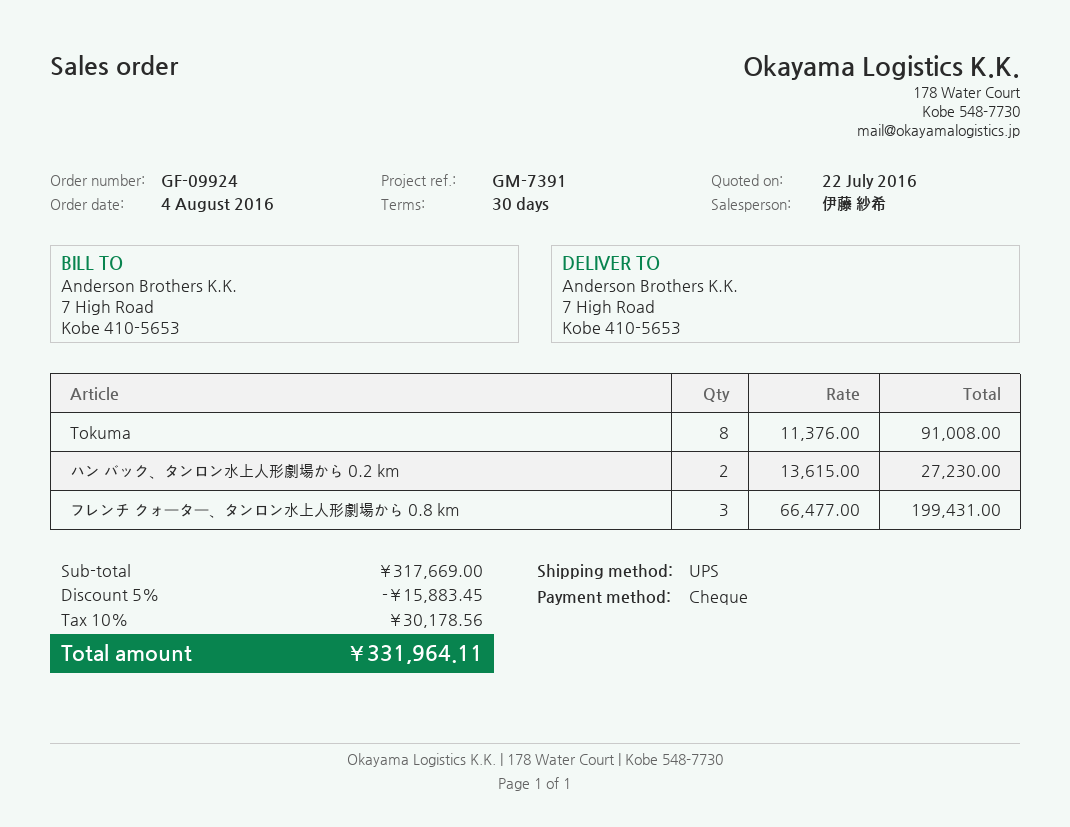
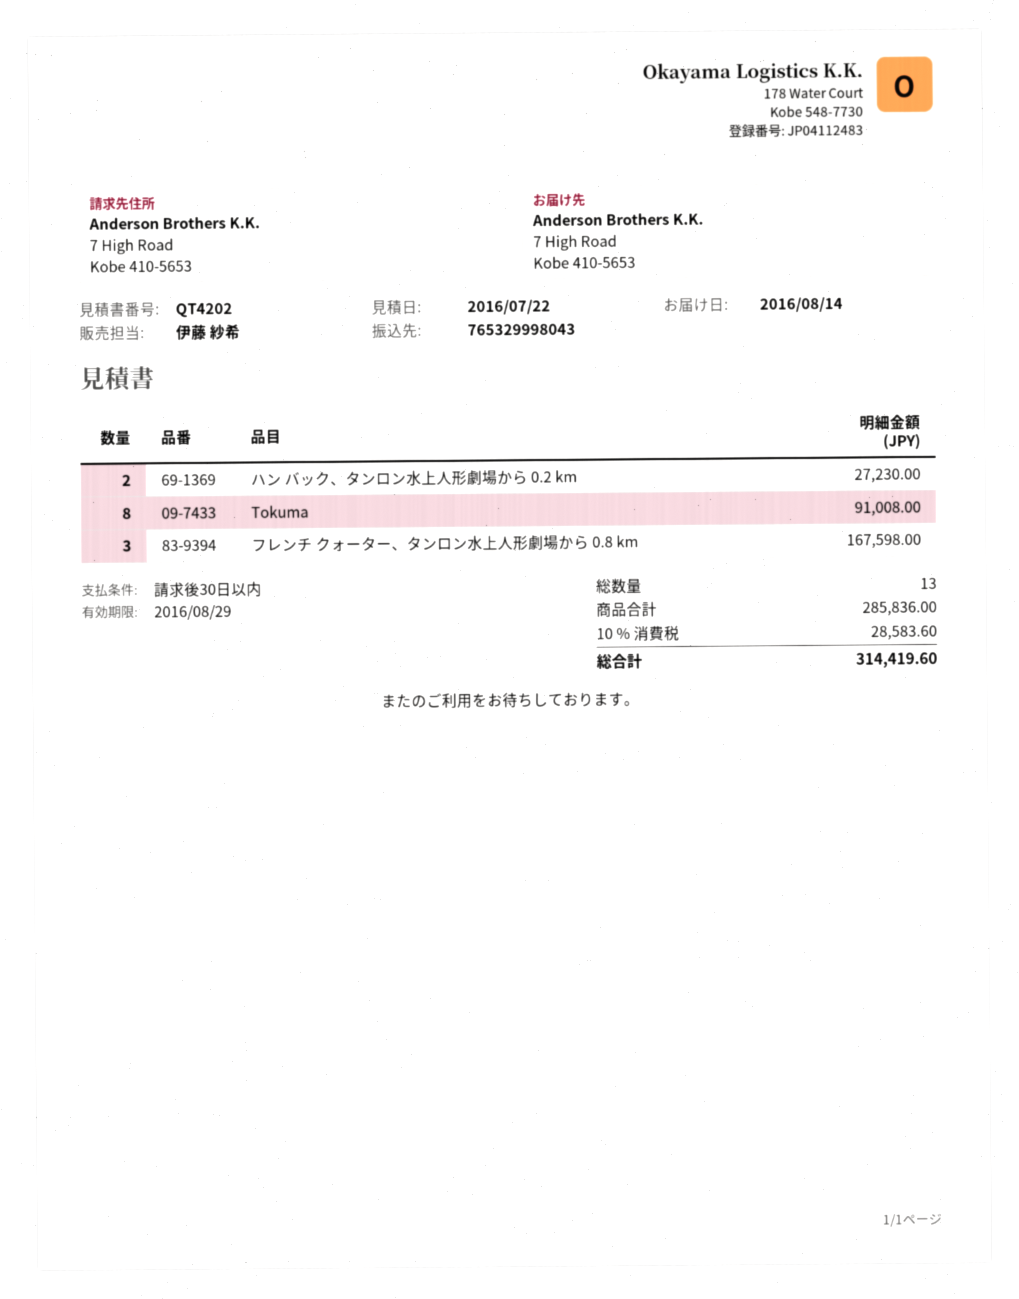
フレンチ クォーター、タンロン水上人形劇場から 0.8 km: 3 for 199431.00 -> 3 for 167598.00
subtotal: 317669.00 -> 285836.00
discount: 5% = 15883.45 -> none
tax: 10% = 30178.56 -> 10% = 28583.60
total: 331964.11 -> 314419.60

